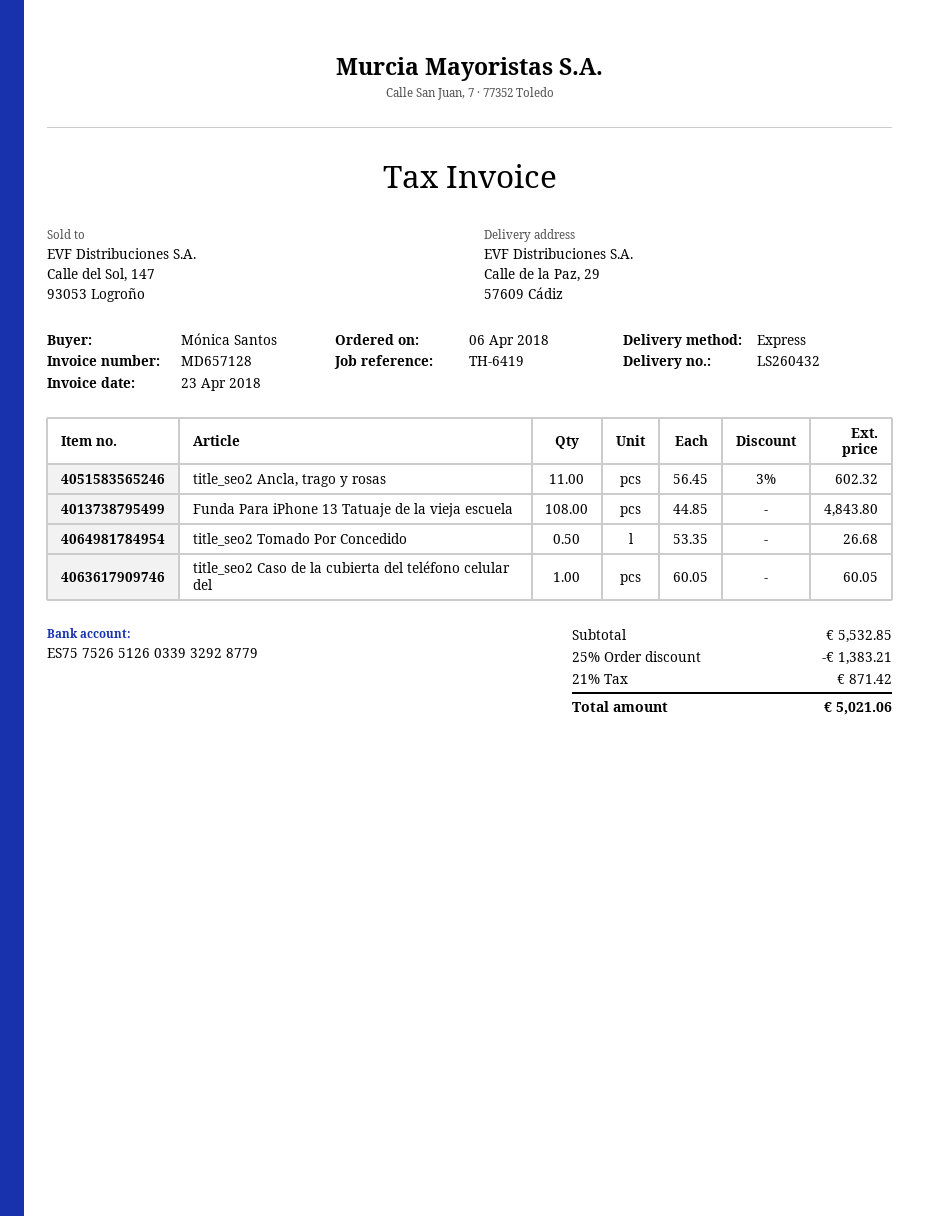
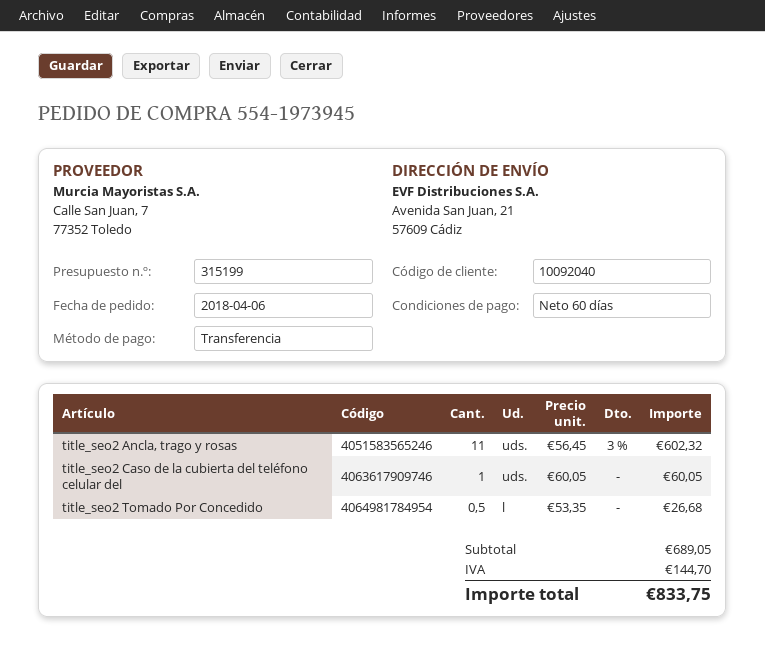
ship to: Calle de la Paz, 29, 57609 Cádiz -> Avenida San Juan, 21, 57609 Cádiz
Funda Para iPhone 13 Tatuaje de la vieja escuela: 108 x 44.85 = 4843.80 -> none
subtotal: 5532.85 -> 689.05
discount: 25% = 1383.21 -> none
tax: 871.42 -> 144.70
total: 5021.06 -> 833.75

